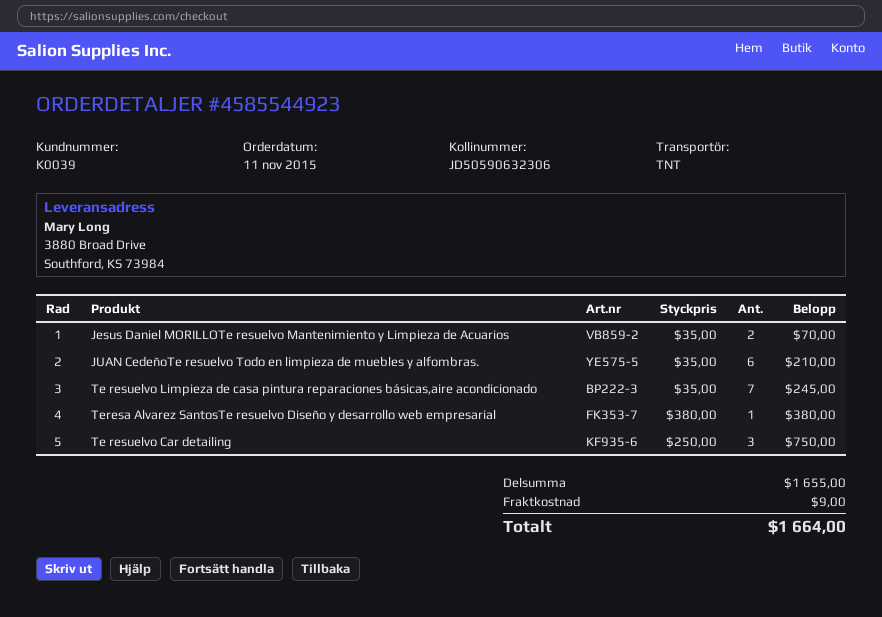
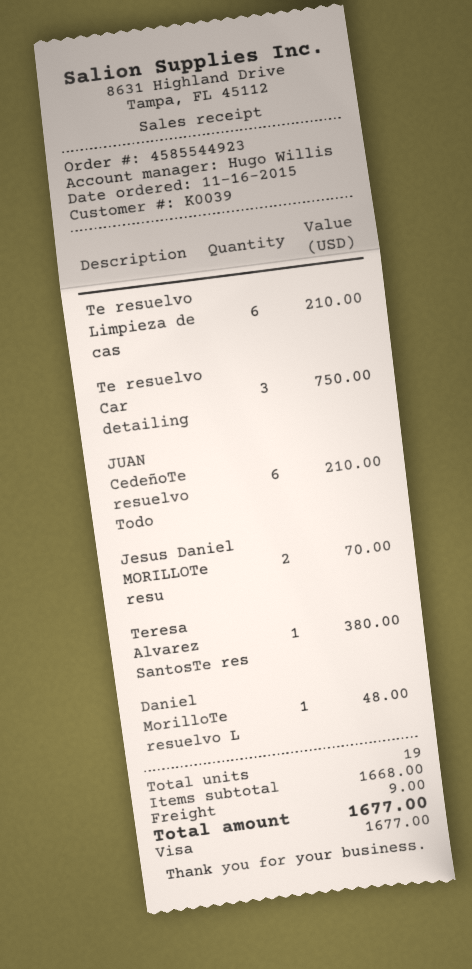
order date: 2015-11-11 -> 2015-11-16
Te resuelvo Limpieza de casa pintura reparaciones básicas,aire acondicionado: 7 for 245.00 -> 6 for 210.00
Daniel MorilloTe resuelvo L: none -> 1 for 48.00
subtotal: 1655.00 -> 1668.00
total: 1664.00 -> 1677.00

